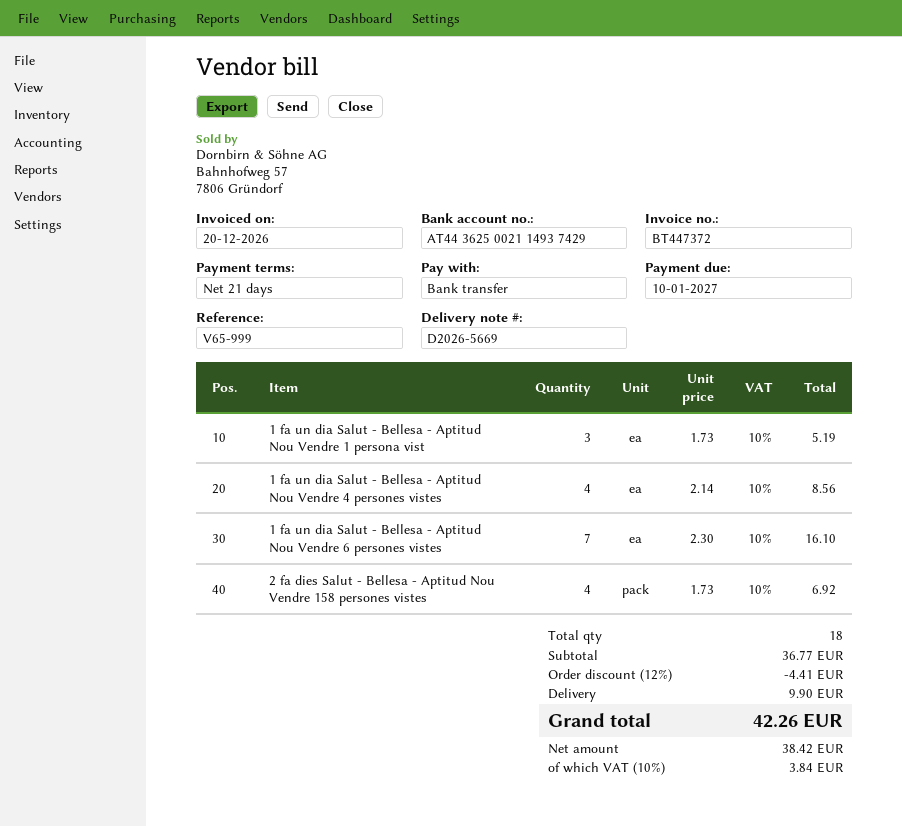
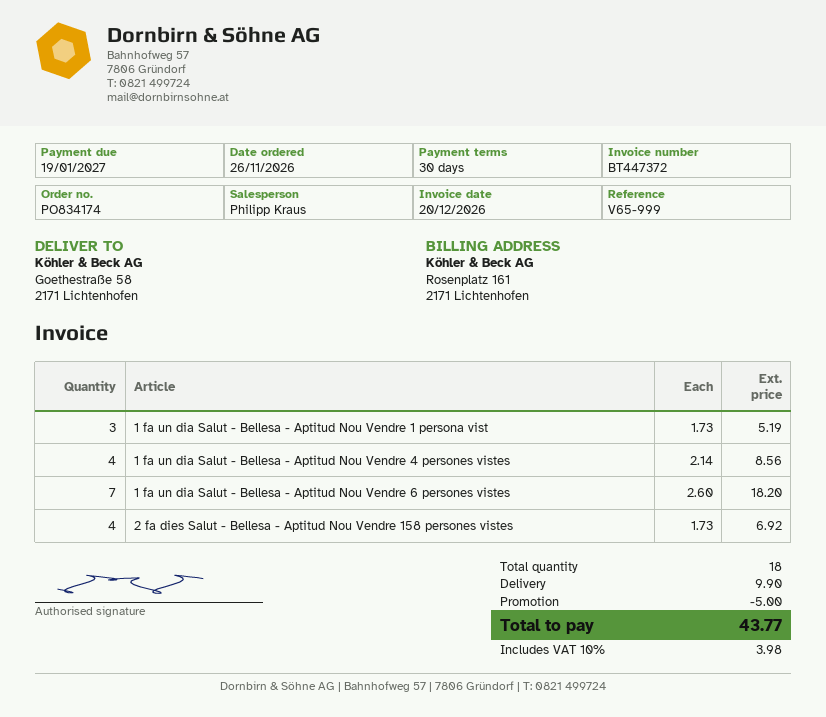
payment terms: 21 days -> 30 days
due date: 2027-01-10 -> 2027-01-19
1 fa un dia Salut - Bellesa - Aptitud Nou Vendre 6 persones vistes: 7 x 2.30 = 16.10 -> 7 x 2.60 = 18.20
discount: 4.41 -> 5.00
tax: 10% = 3.84 -> 10% = 3.98
total: 42.26 -> 43.77

